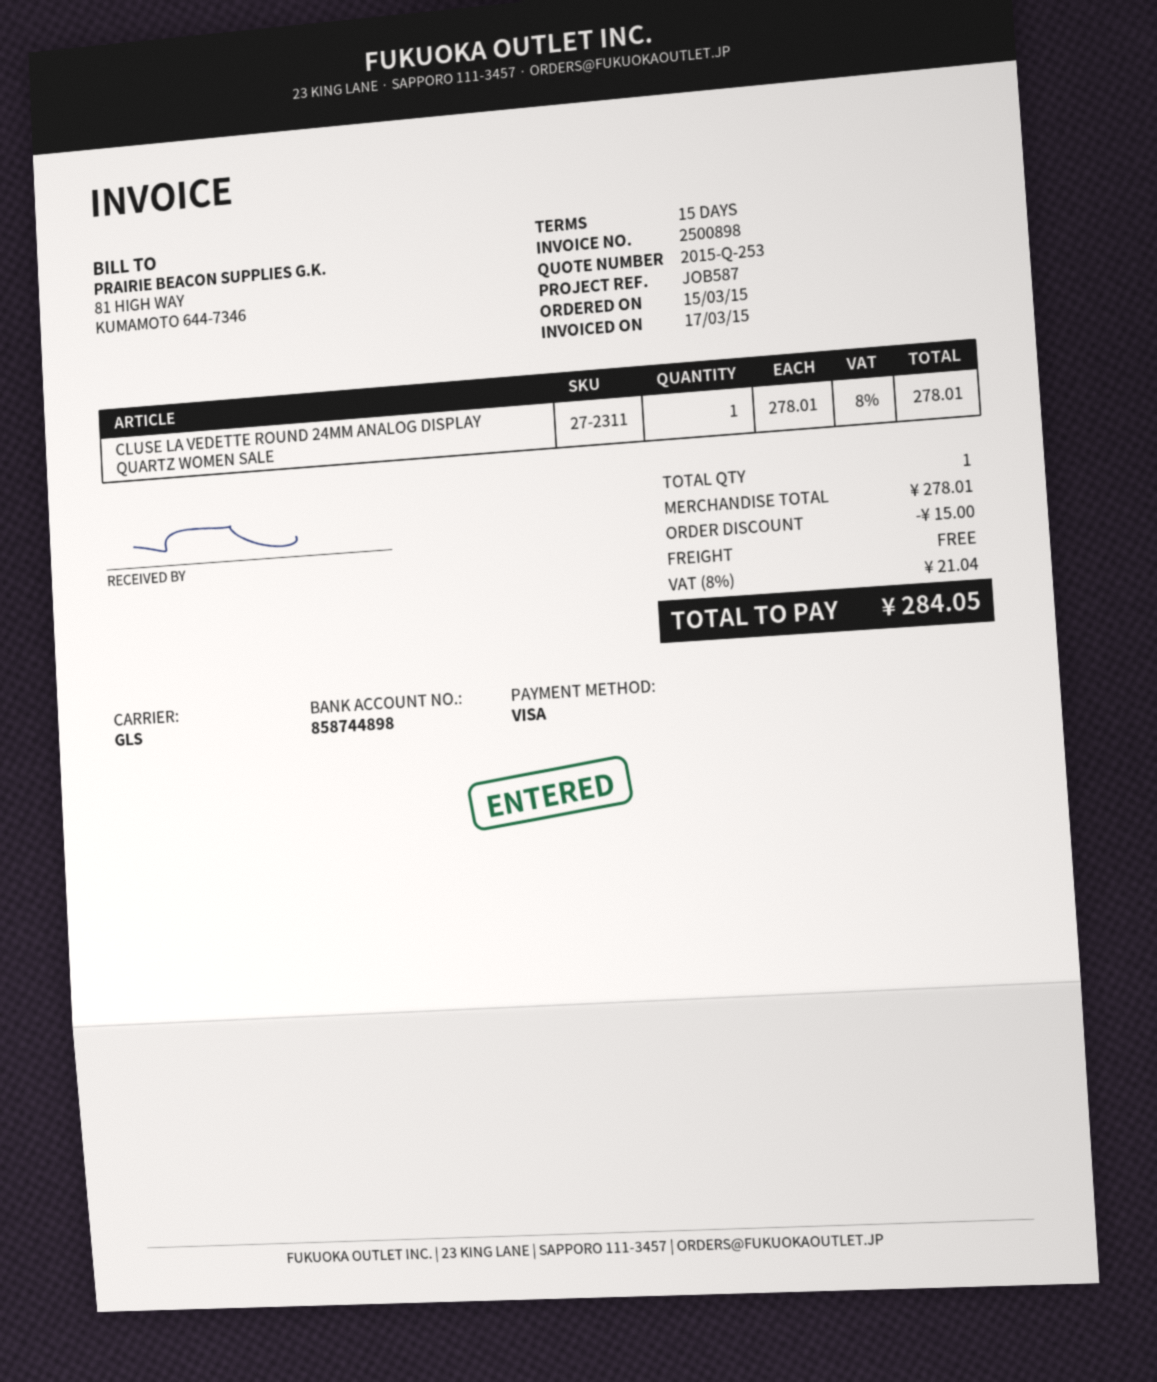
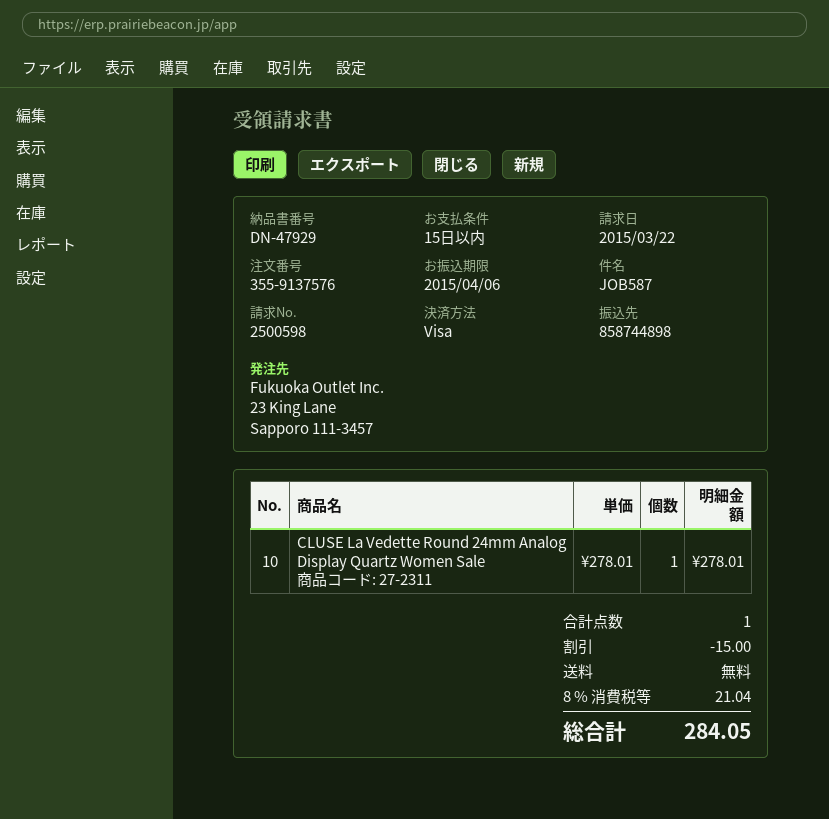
invoice number: 2500898 -> 2500598
invoice date: 2015-03-17 -> 2015-03-22

